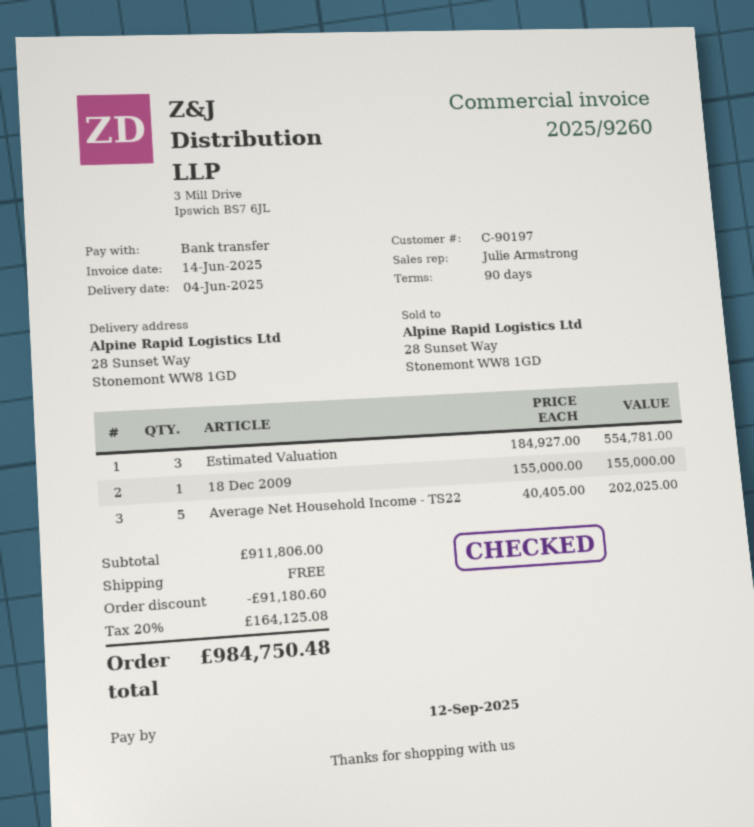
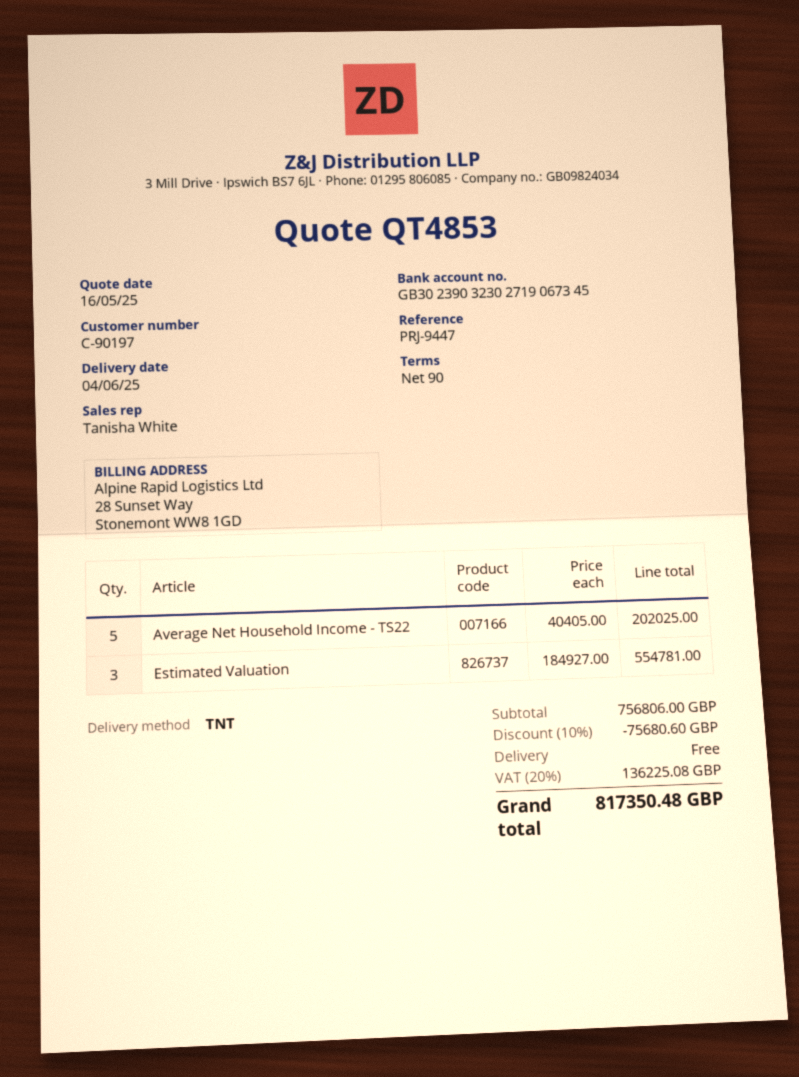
sales rep: Julie Armstrong -> Tanisha White
18 Dec 2009: 1 x 155000.00 = 155000.00 -> none
subtotal: 911806.00 -> 756806.00
discount: 91180.60 -> 75680.60
tax: 20% = 164125.08 -> 20% = 136225.08
total: 984750.48 -> 817350.48

